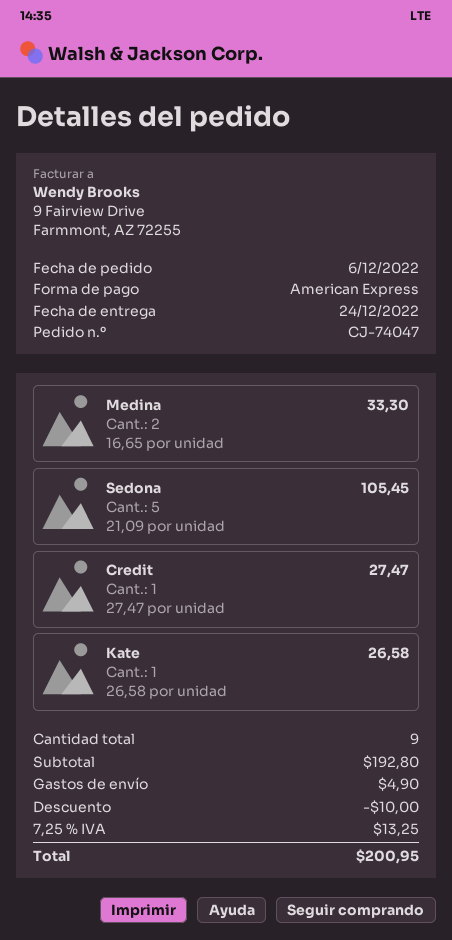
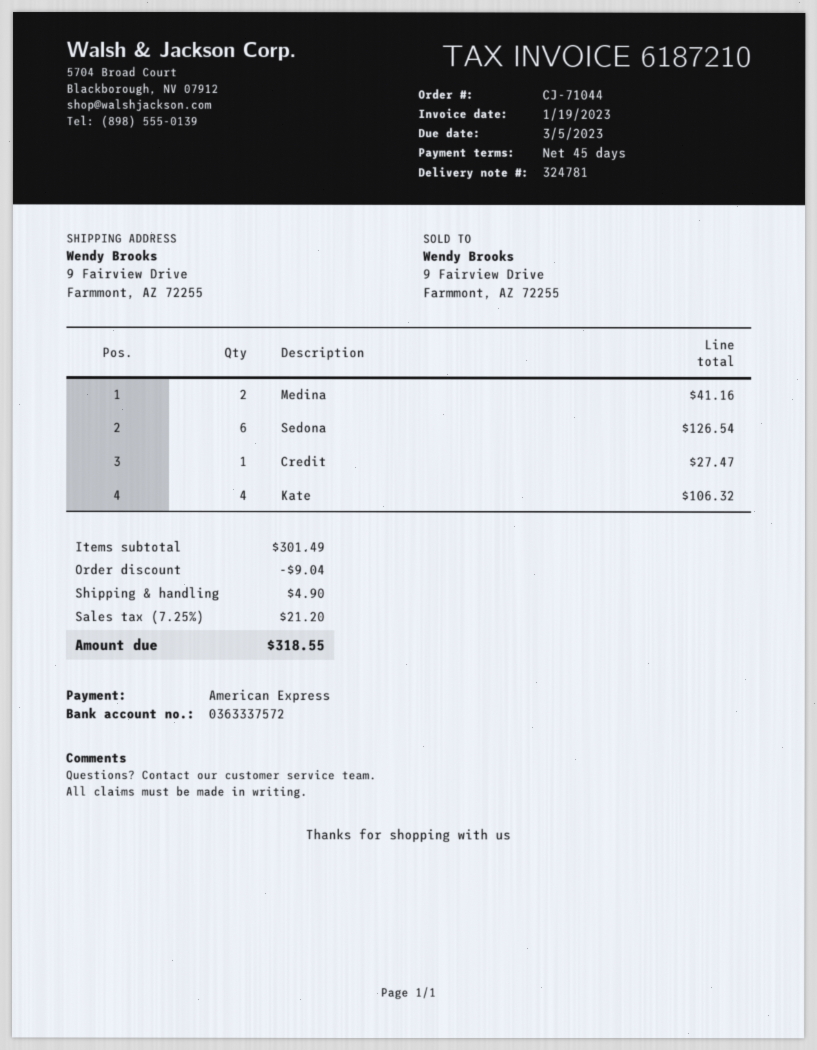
order number: CJ-74047 -> CJ-71044
Medina: 2 for 33.30 -> 2 for 41.16
Sedona: 5 for 105.45 -> 6 for 126.54
Kate: 1 for 26.58 -> 4 for 106.32
subtotal: 192.80 -> 301.49
discount: 10.00 -> 9.04
tax: 7.25% = 13.25 -> 7.25% = 21.20
total: 200.95 -> 318.55

